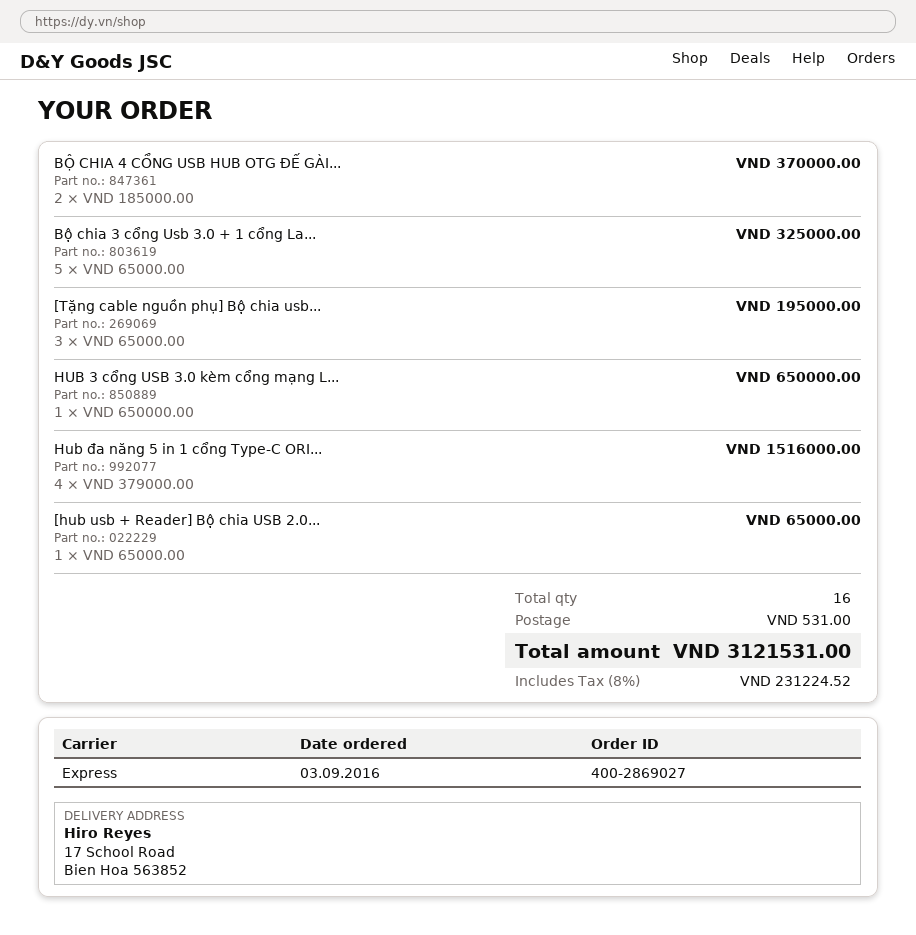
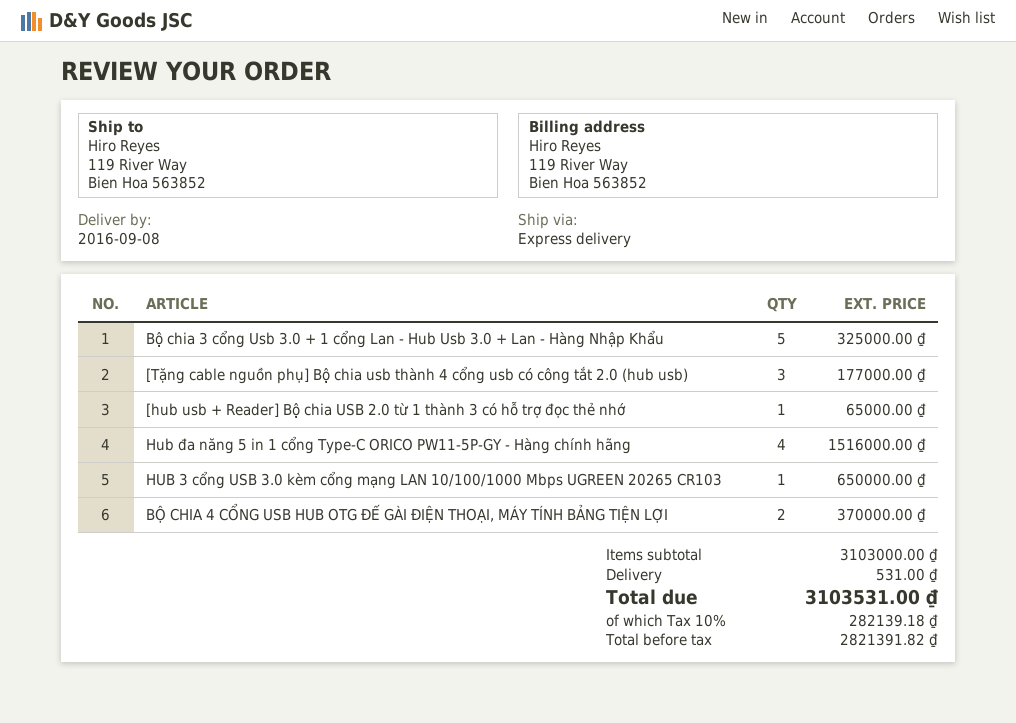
ship to: 17 School Road, Bien Hoa 563852 -> 119 River Way, Bien Hoa 563852
[Tặng cable nguồn phụ] Bộ chia usb...: 3 for 195000.00 -> 3 for 177000.00
tax: 8% = 231224.52 -> 10% = 282139.18
total: 3121531.00 -> 3103531.00

